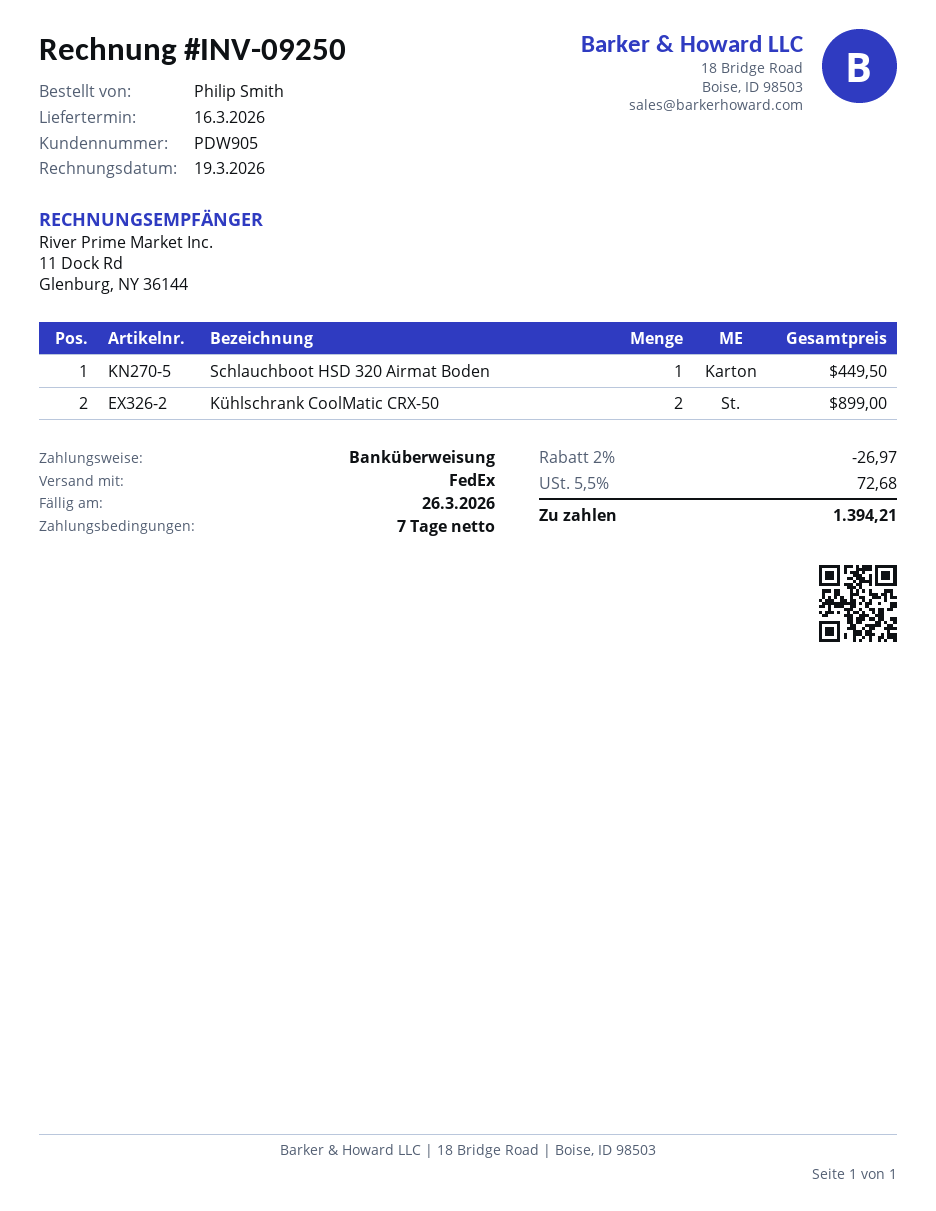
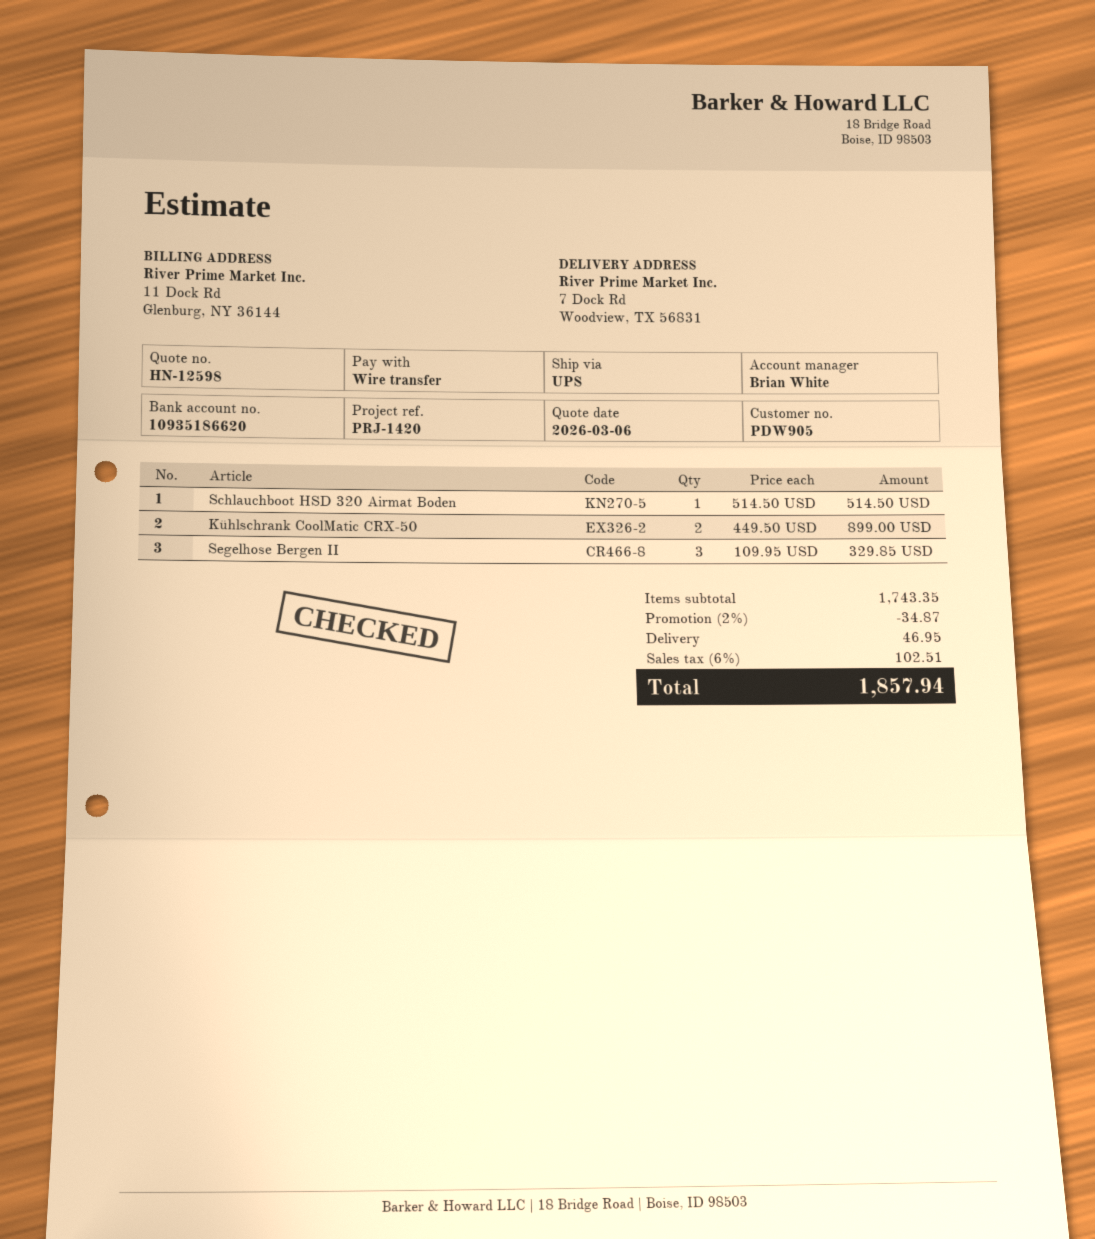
shipping method: FedEx -> UPS
Schlauchboot HSD 320 Airmat Boden: 1 for 449.50 -> 1 for 514.50
Segelhose Bergen II: none -> 3 for 329.85
discount: 2% = 26.97 -> 2% = 34.87
shipping: none -> 46.95
tax: 5.5% = 72.68 -> 6% = 102.51
total: 1394.21 -> 1857.94

